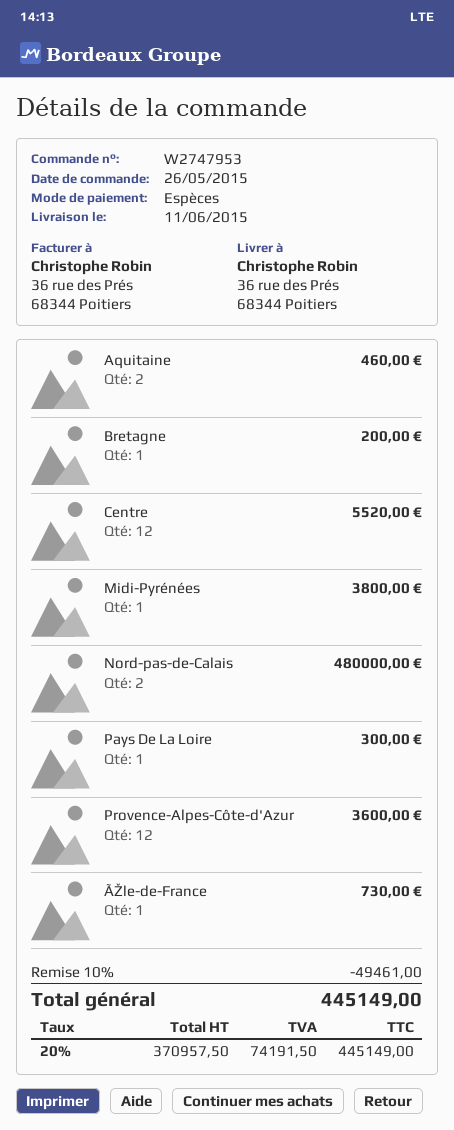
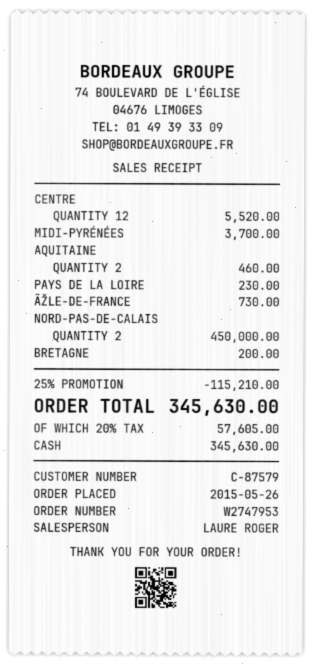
Midi-Pyrénées: 1 for 3800.00 -> 1 for 3700.00
Nord-pas-de-Calais: 2 for 480000.00 -> 2 for 450000.00
Pays De La Loire: 1 for 300.00 -> 1 for 230.00
Provence-Alpes-Côte-d'Azur: 12 for 3600.00 -> none
discount: 10% = 49461.00 -> 25% = 115210.00
tax: 20% = 74191.50 -> 20% = 57605.00
total: 445149.00 -> 345630.00

